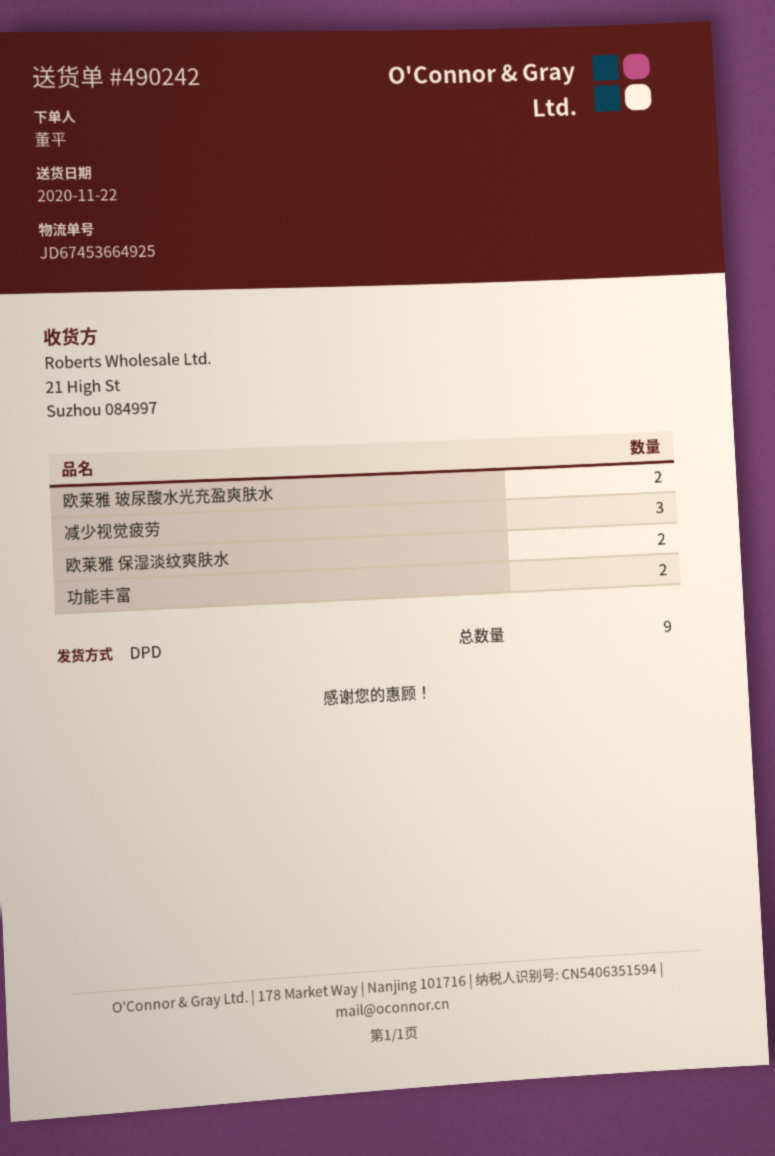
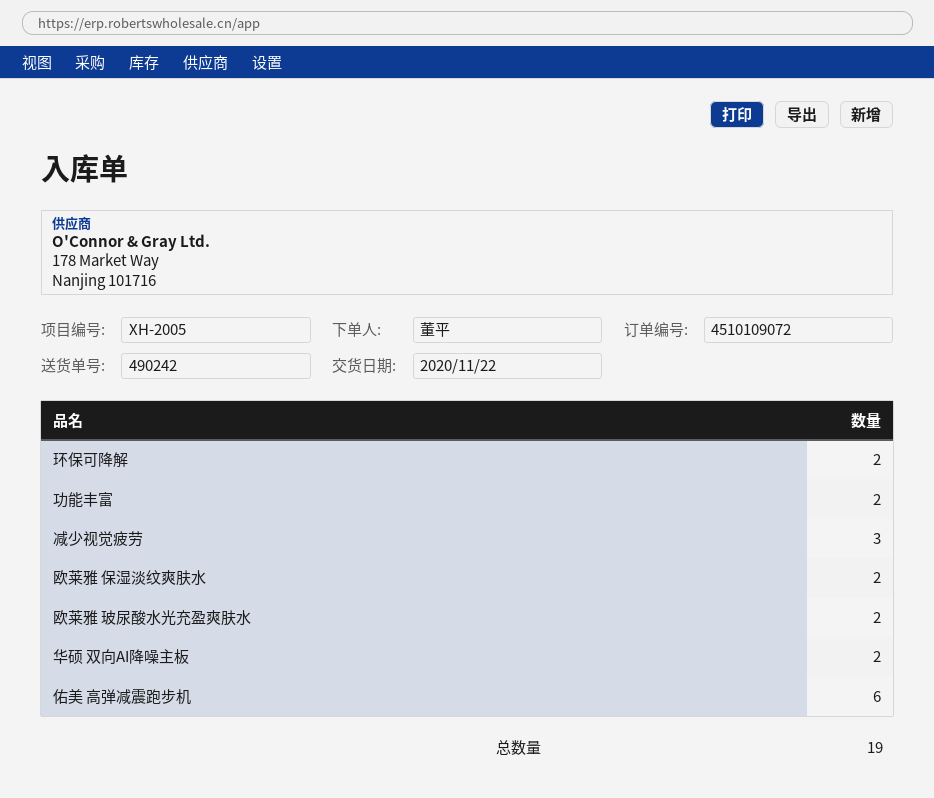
环保可降解: none -> 2
华硕 双向AI降噪主板: none -> 2
佑美 高弹减震跑步机: none -> 6
total quantity: 9 -> 19

